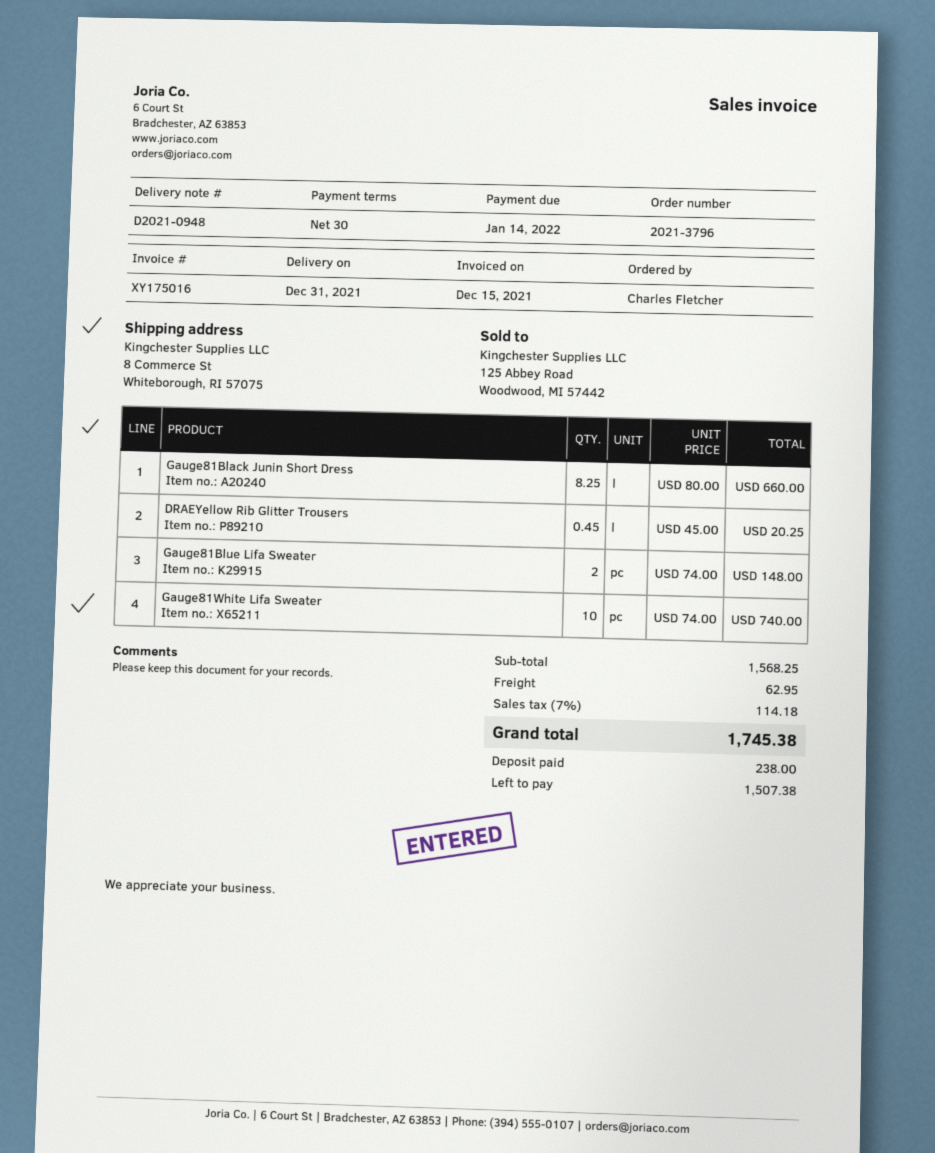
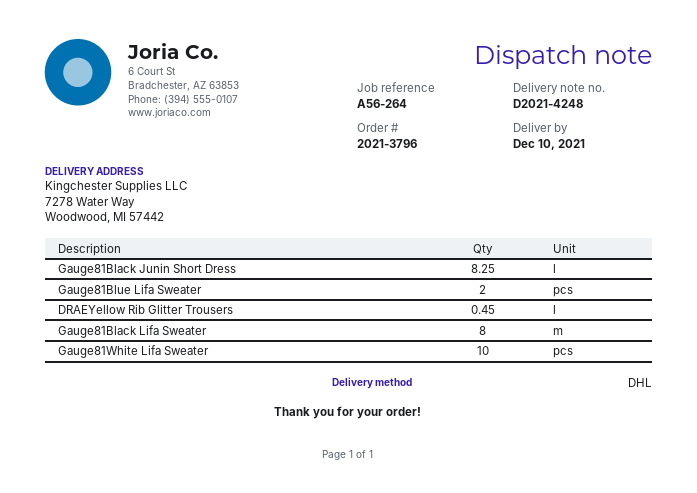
delivery note number: D2021-0948 -> D2021-4248
delivery date: 2021-12-31 -> 2021-12-10
ship to: 8 Commerce St, Whiteborough, RI 57075 -> 7278 Water Way, Woodwood, MI 57442
Gauge81Black Lifa Sweater: none -> 8

